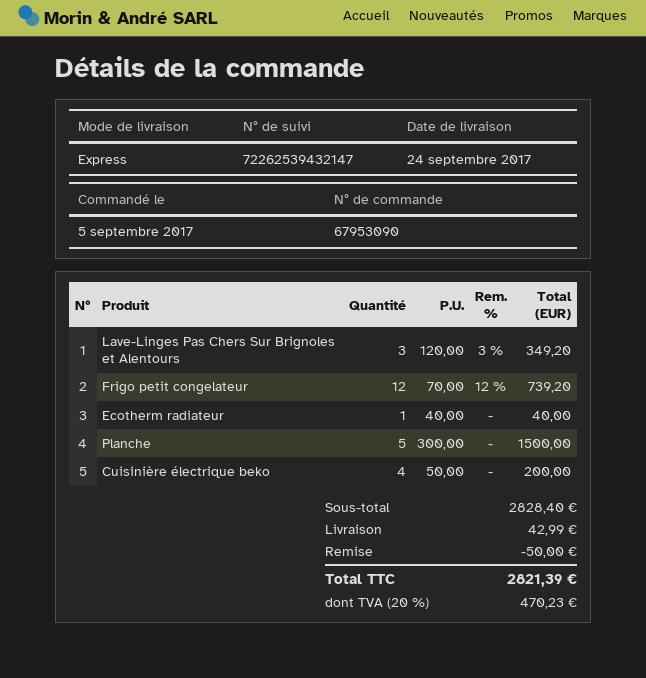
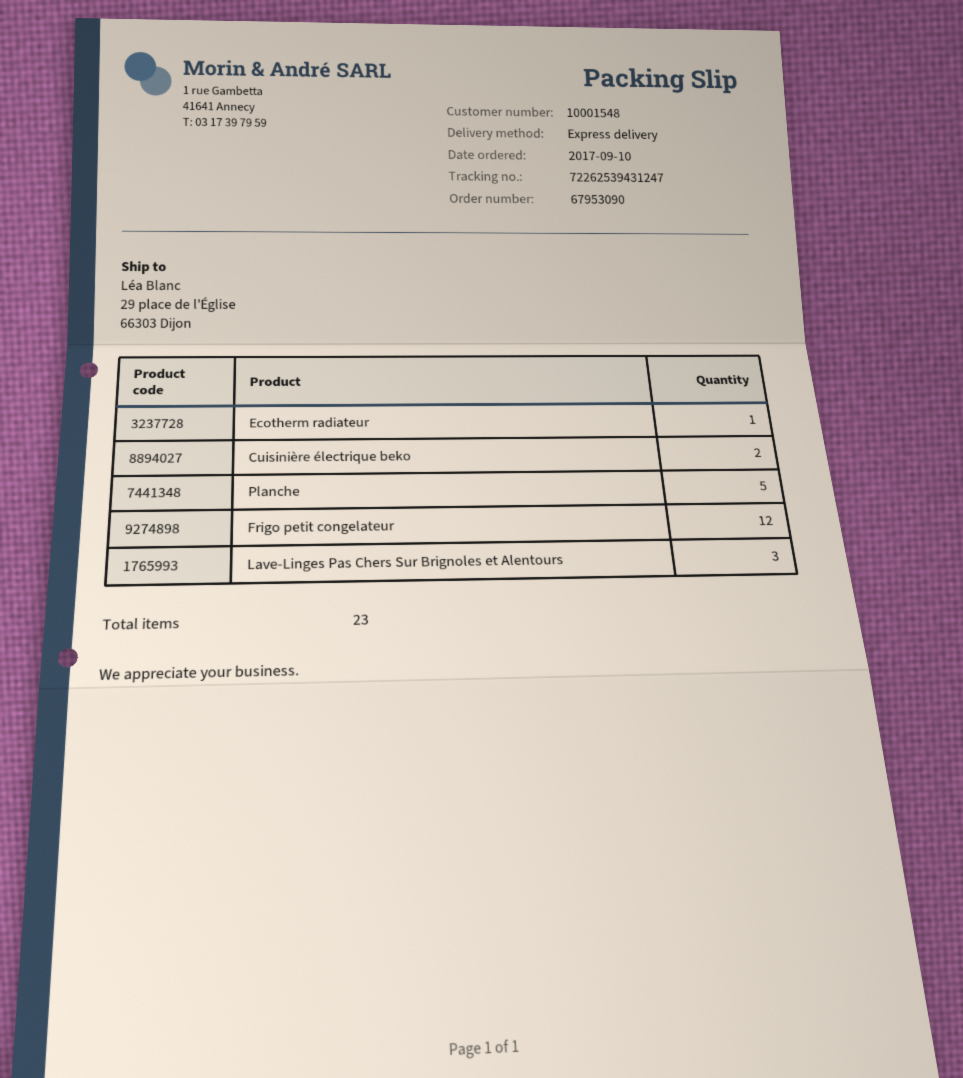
order date: 2017-09-05 -> 2017-09-10
tracking number: 72262539432147 -> 72262539431247
Cuisinière électrique beko: 4 -> 2

